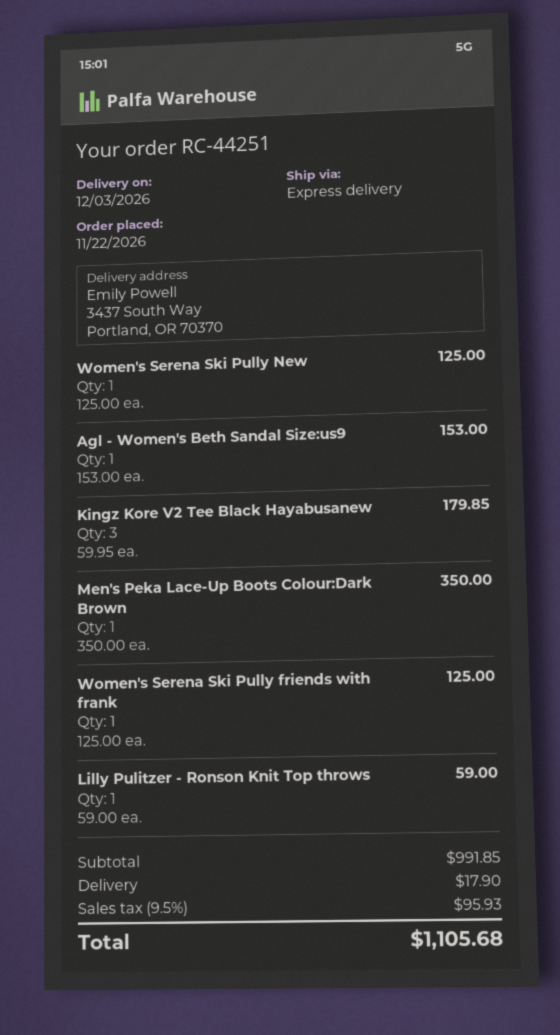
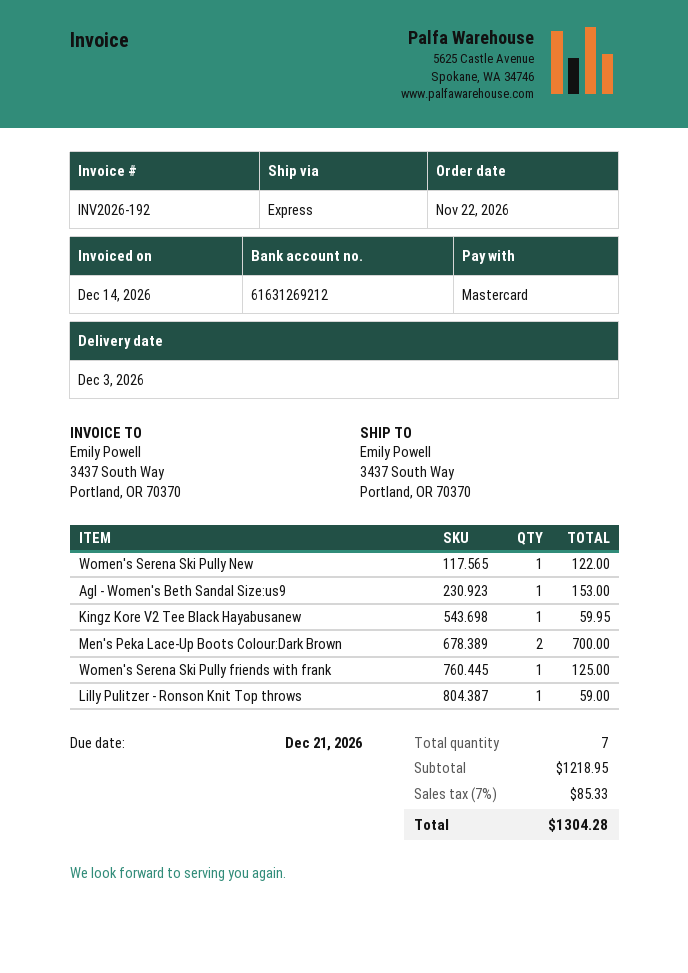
Women's Serena Ski Pully New: 1 for 125.00 -> 1 for 122.00
Kingz Kore V2 Tee Black Hayabusanew: 3 for 179.85 -> 1 for 59.95
Men's Peka Lace-Up Boots Colour:Dark Brown: 1 for 350.00 -> 2 for 700.00
subtotal: 991.85 -> 1218.95
shipping: 17.90 -> none
tax: 9.5% = 95.93 -> 7% = 85.33
total: 1105.68 -> 1304.28

